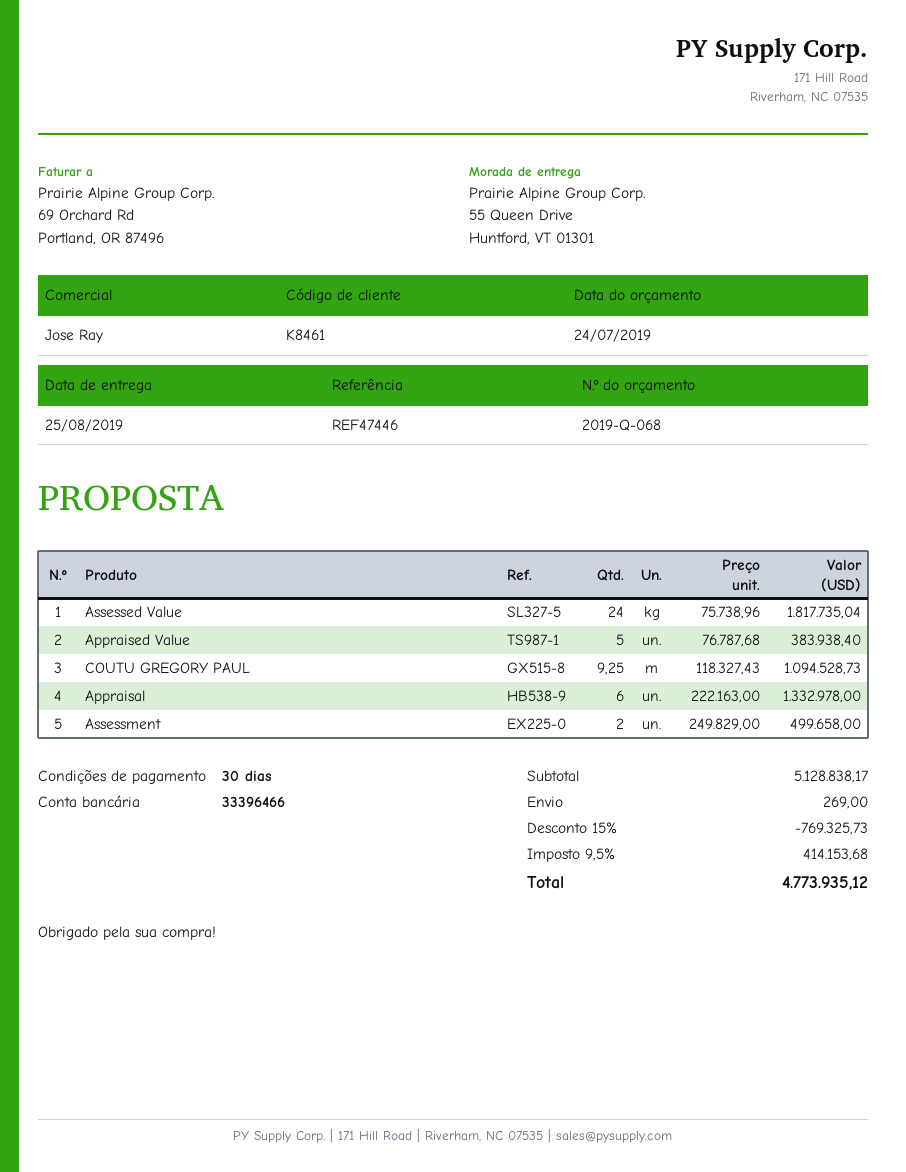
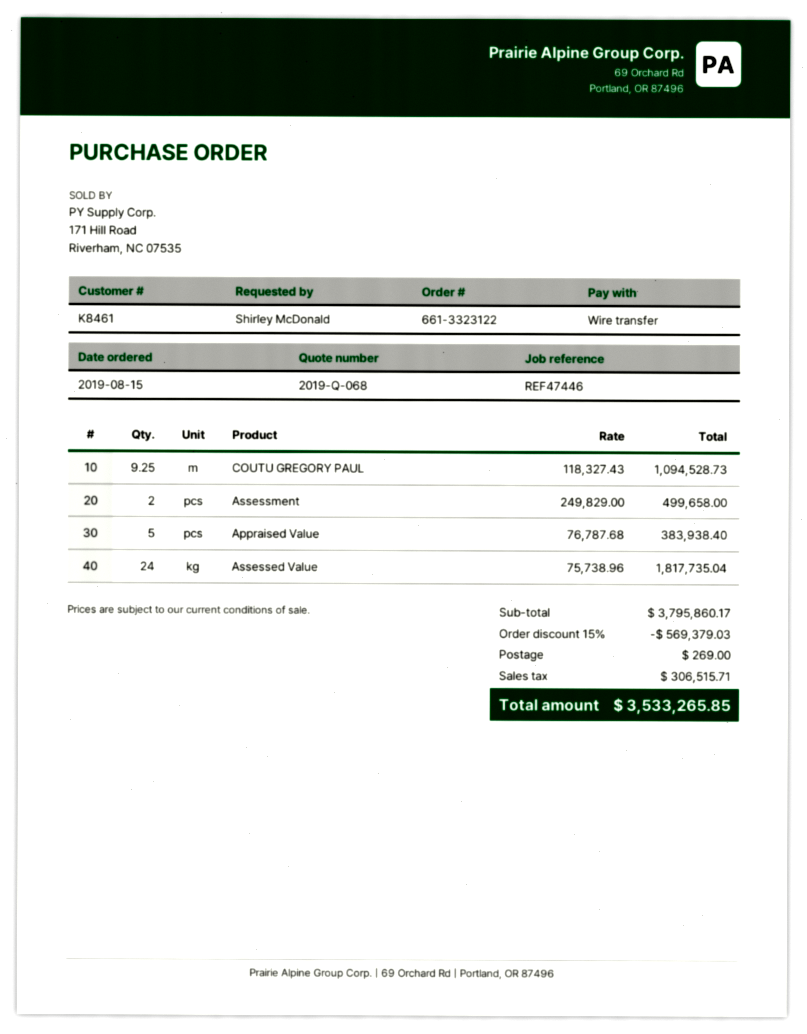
Appraisal: 6 x 222163.00 = 1332978.00 -> none
subtotal: 5128838.17 -> 3795860.17
discount: 15% = 769325.73 -> 15% = 569379.03
tax: 414153.68 -> 306515.71
total: 4773935.12 -> 3533265.85

